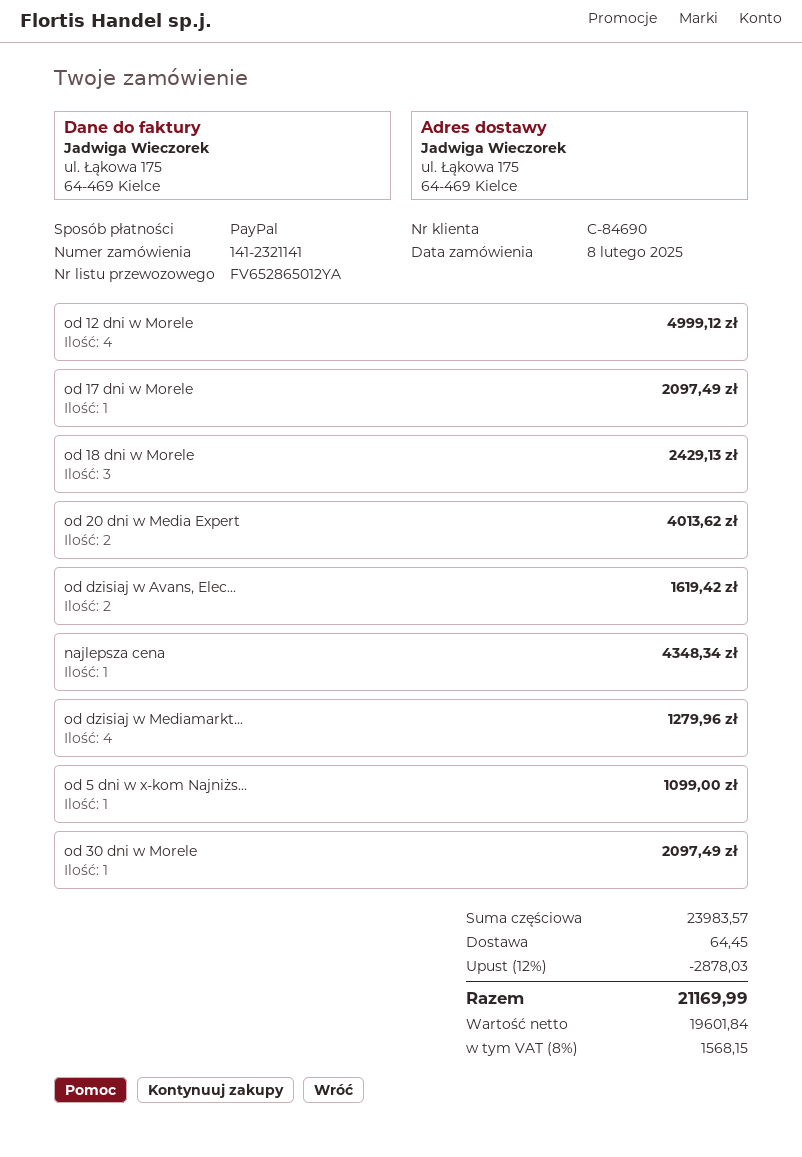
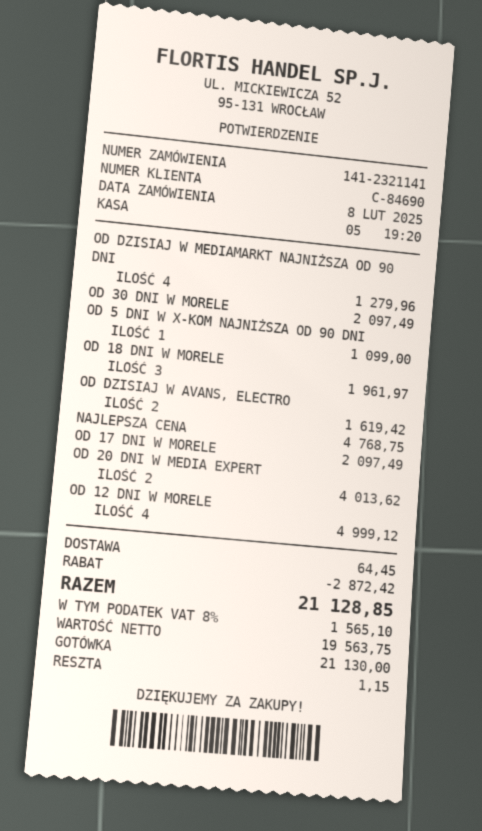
payment method: PayPal -> cash
od 18 dni w Morele: 3 for 2429.13 -> 3 for 1961.97
najlepsza cena: 1 for 4348.34 -> 1 for 4768.75
discount: 2878.03 -> 2872.42
net: 19601.84 -> 19563.75
tax: 8% = 1568.15 -> 8% = 1565.10
total: 21169.99 -> 21128.85

